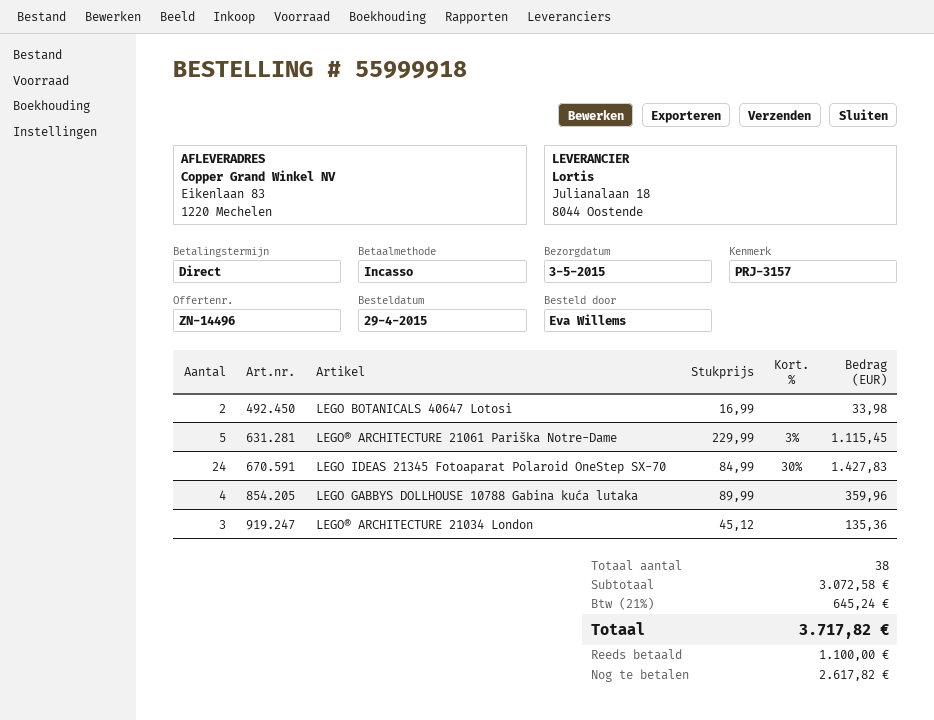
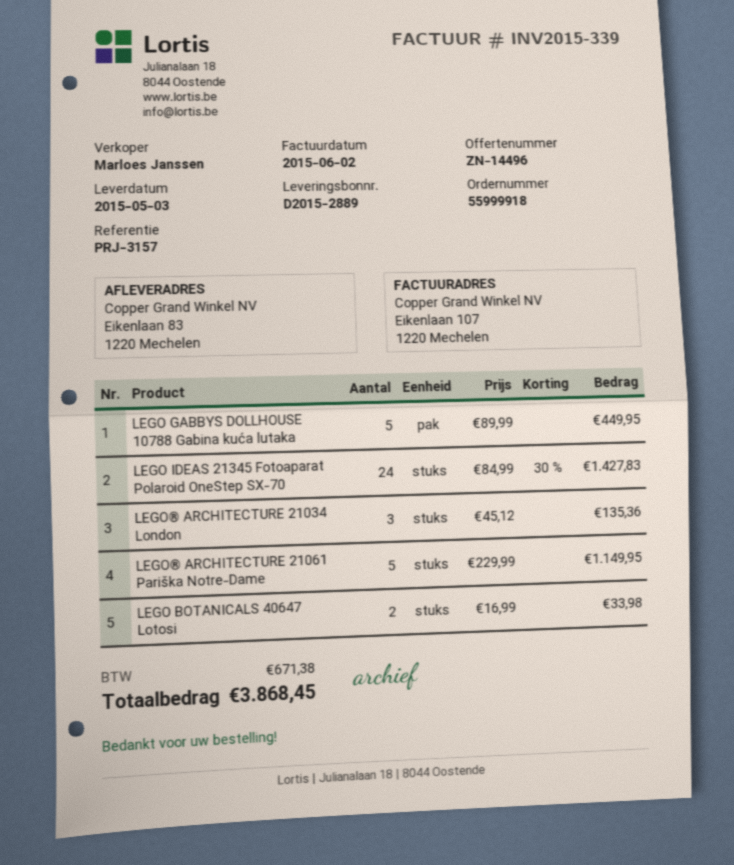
LEGO® ARCHITECTURE 21061 Pariška Notre-Dame: 5 x 229.99 - 3% = 1115.45 -> 5 x 229.99 = 1149.95
LEGO GABBYS DOLLHOUSE 10788 Gabina kuća lutaka: 4 x 89.99 = 359.96 -> 5 x 89.99 = 449.95
tax: 645.24 -> 671.38
total: 3717.82 -> 3868.45

